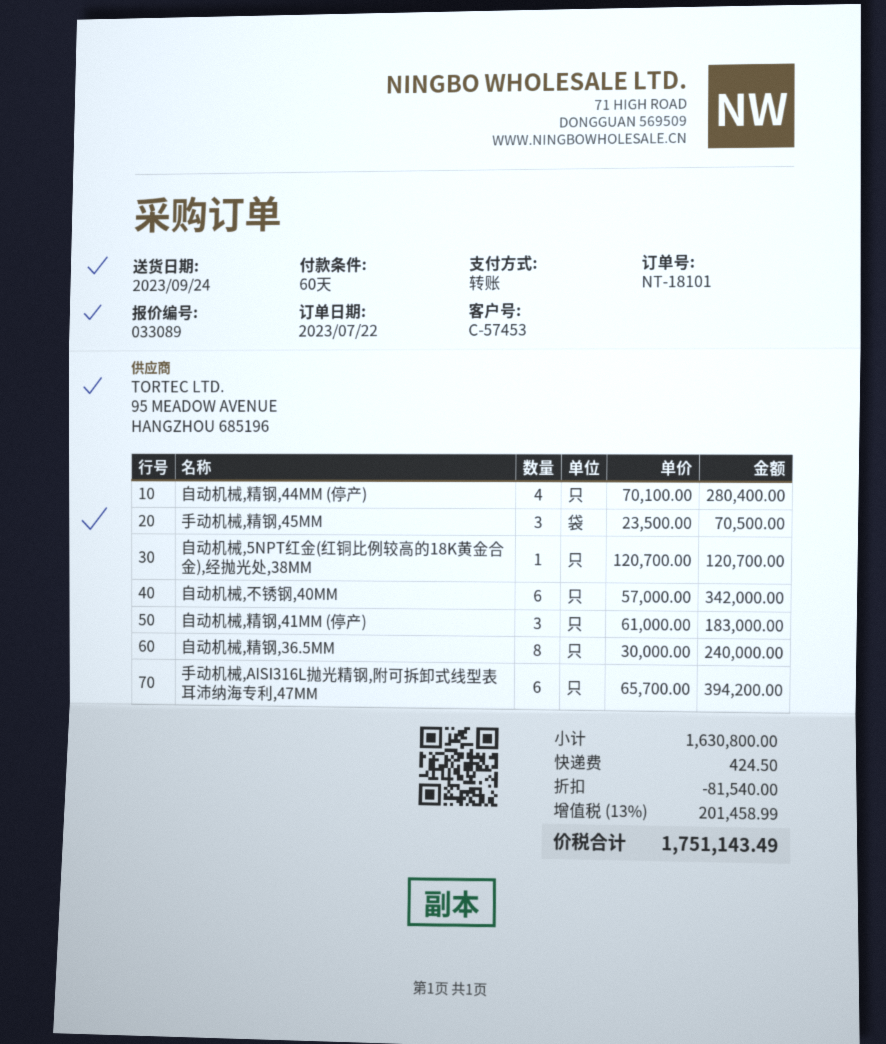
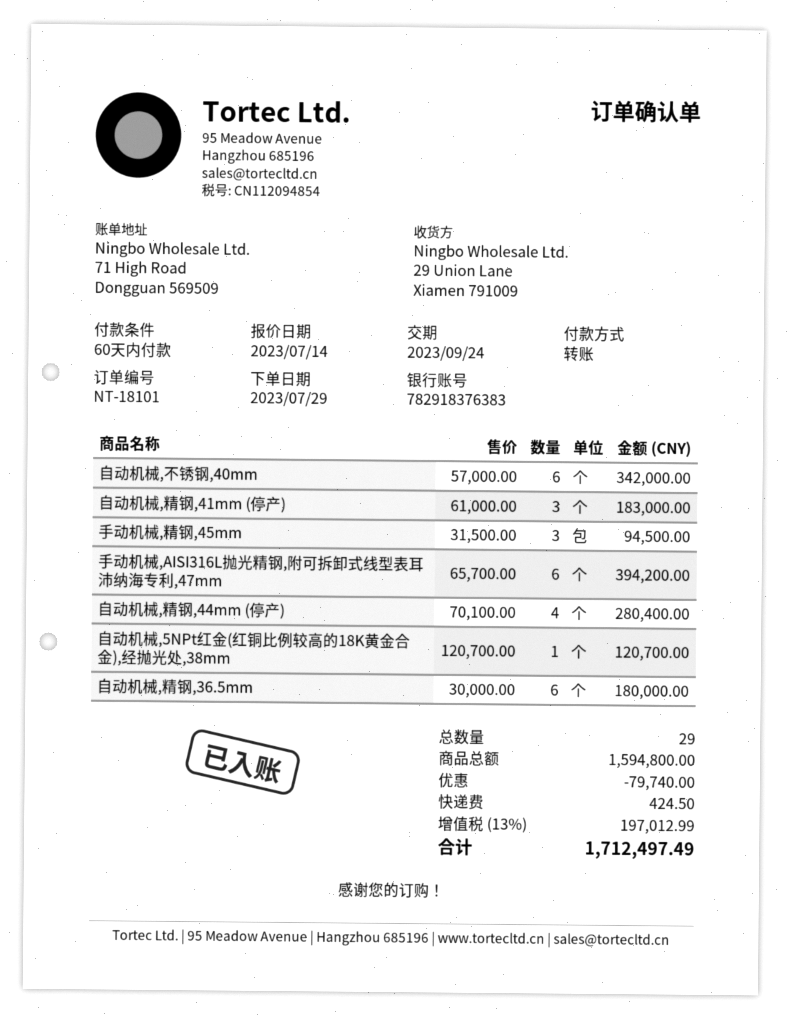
order date: 2023-07-22 -> 2023-07-29
手动机械,精钢,45MM: 3 x 23500.00 = 70500.00 -> 3 x 31500.00 = 94500.00
自动机械,精钢,36.5MM: 8 x 30000.00 = 240000.00 -> 6 x 30000.00 = 180000.00
subtotal: 1630800.00 -> 1594800.00
discount: 81540.00 -> 79740.00
tax: 13% = 201458.99 -> 13% = 197012.99
total: 1751143.49 -> 1712497.49

